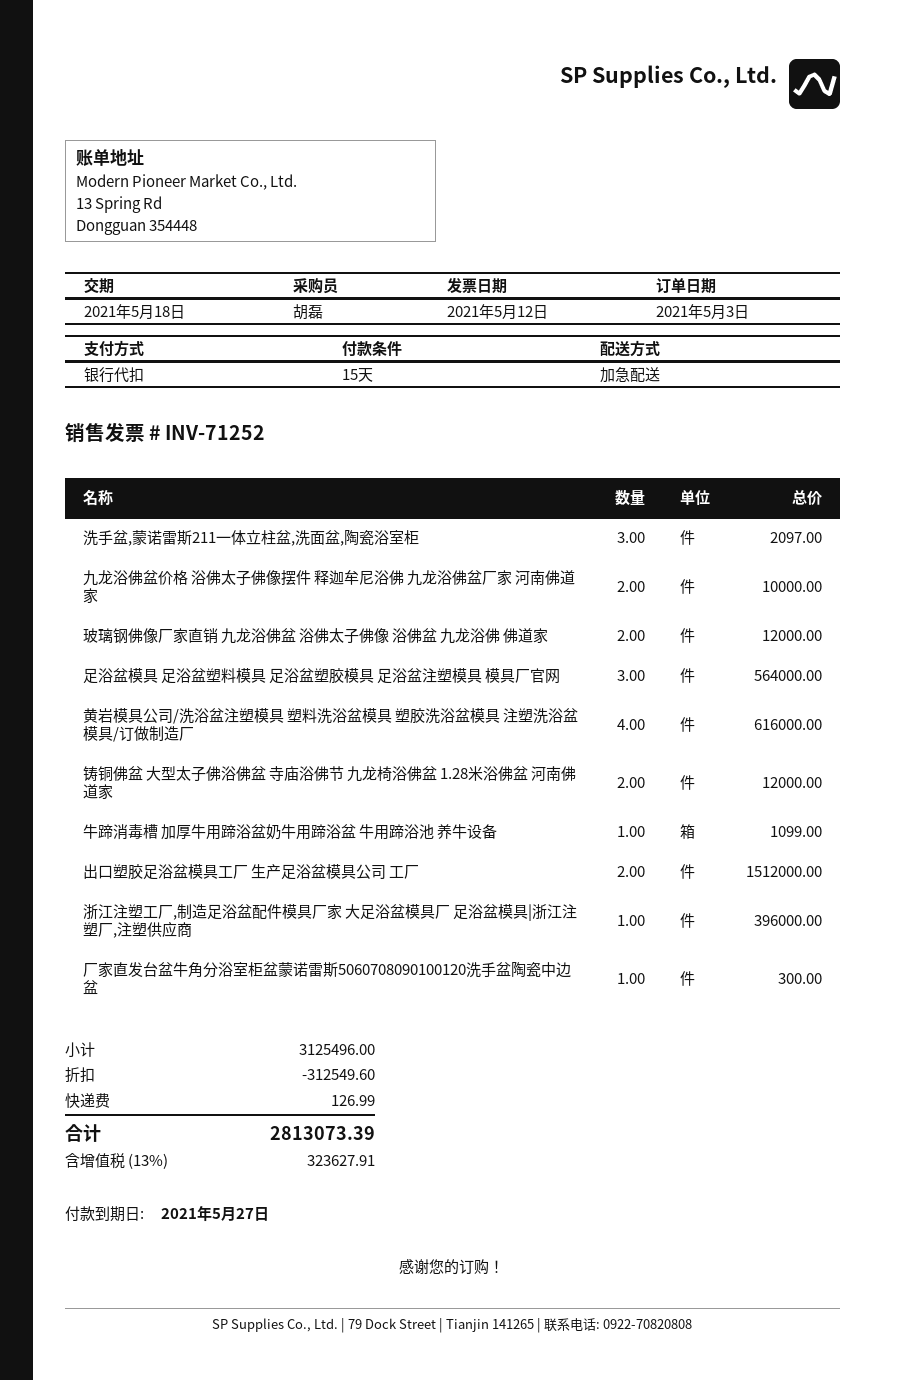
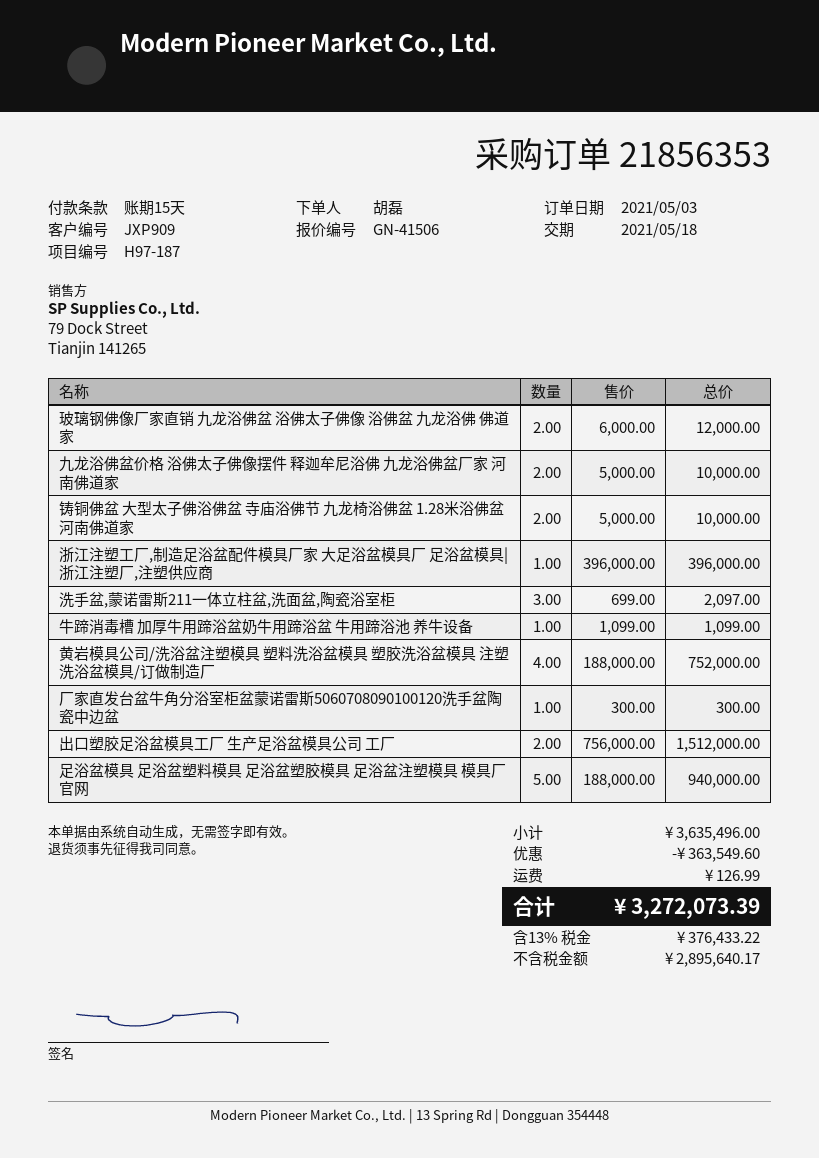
足浴盆模具 足浴盆塑料模具 足浴盆塑胶模具 足浴盆注塑模具 模具厂官网: 3 for 564000.00 -> 5 for 940000.00
黄岩模具公司/洗浴盆注塑模具 塑料洗浴盆模具 塑胶洗浴盆模具 注塑洗浴盆模具/订做制造厂: 4 for 616000.00 -> 4 for 752000.00
铸铜佛盆 大型太子佛浴佛盆 寺庙浴佛节 九龙椅浴佛盆 1.28米浴佛盆 河南佛道家: 2 for 12000.00 -> 2 for 10000.00
subtotal: 3125496.00 -> 3635496.00
discount: 312549.60 -> 363549.60
tax: 13% = 323627.91 -> 13% = 376433.22
total: 2813073.39 -> 3272073.39

